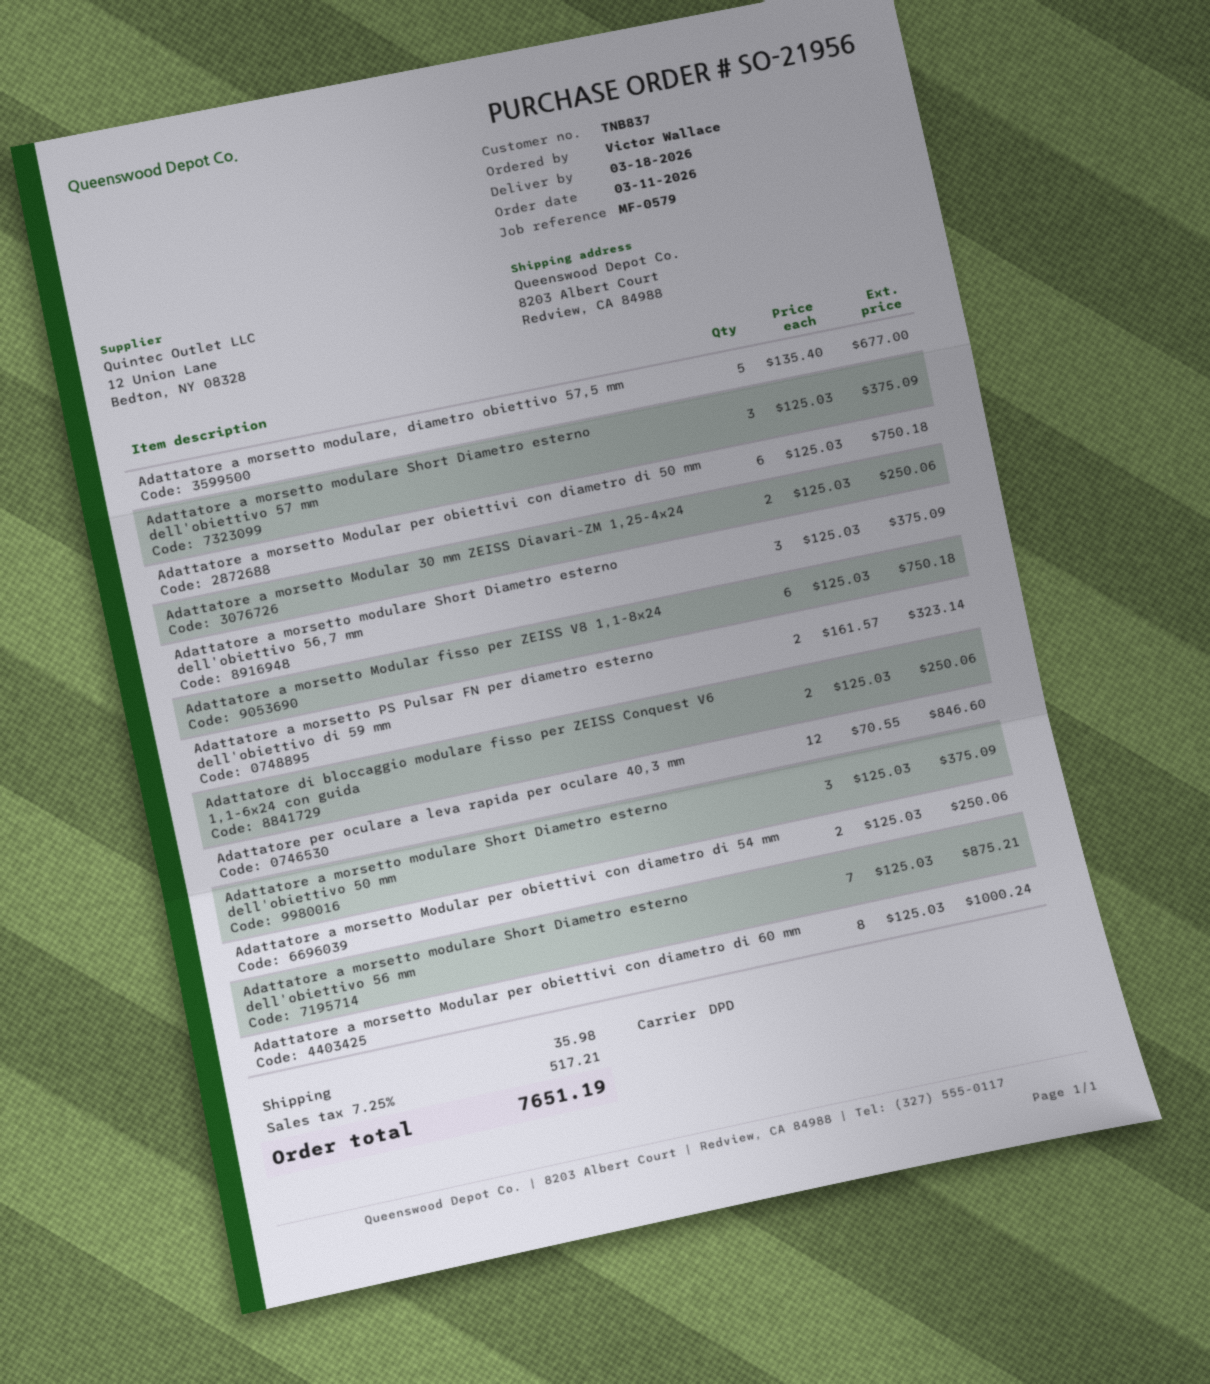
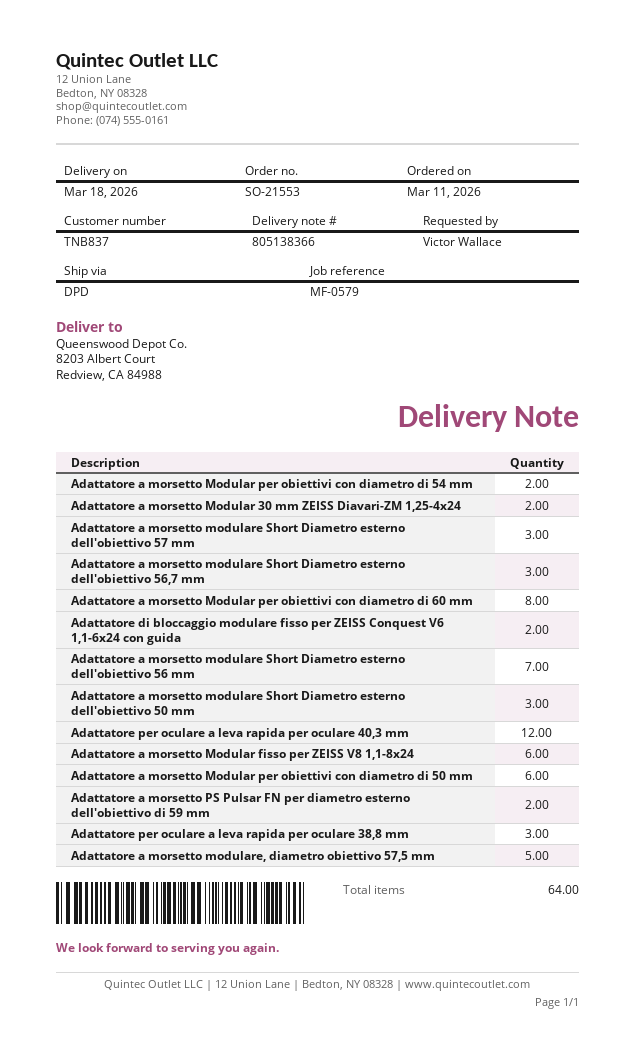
order number: SO-21956 -> SO-21553
Adattatore per oculare a leva rapida per oculare 38,8 mm: none -> 3

